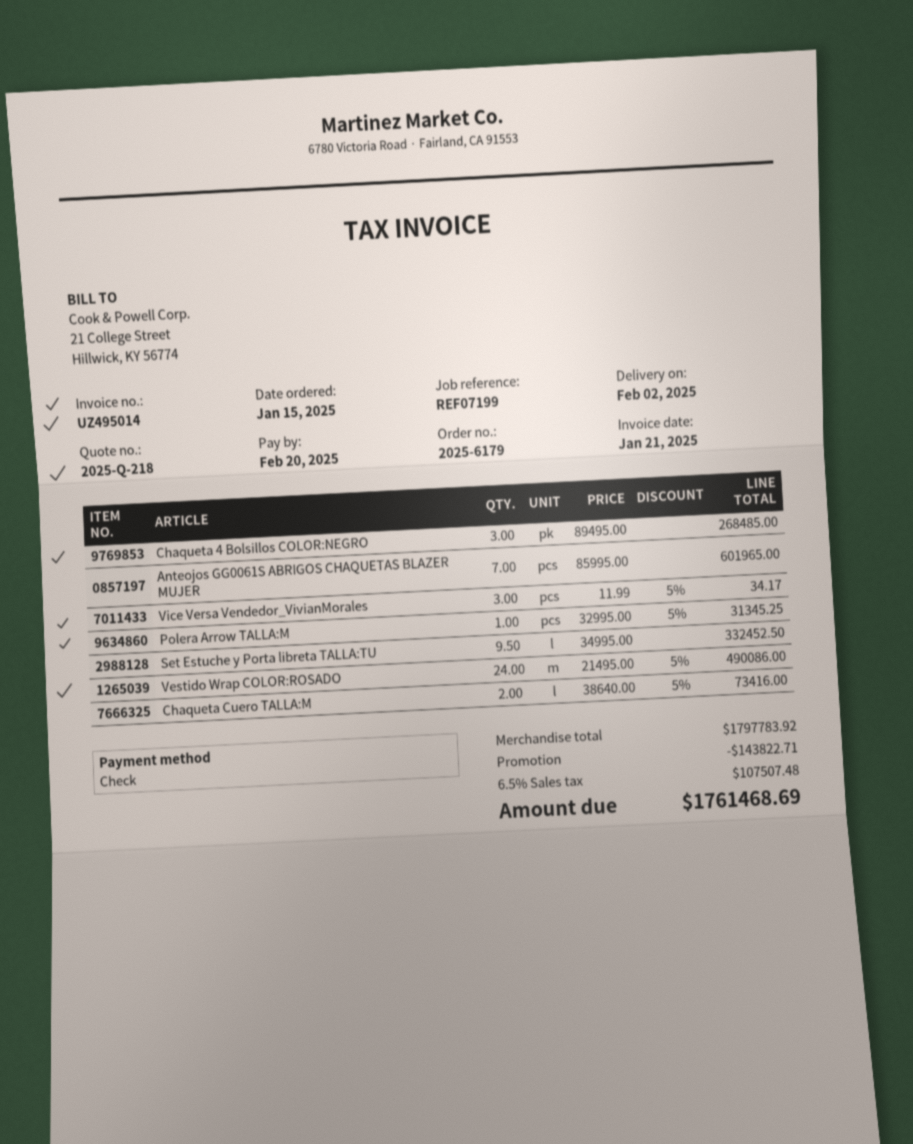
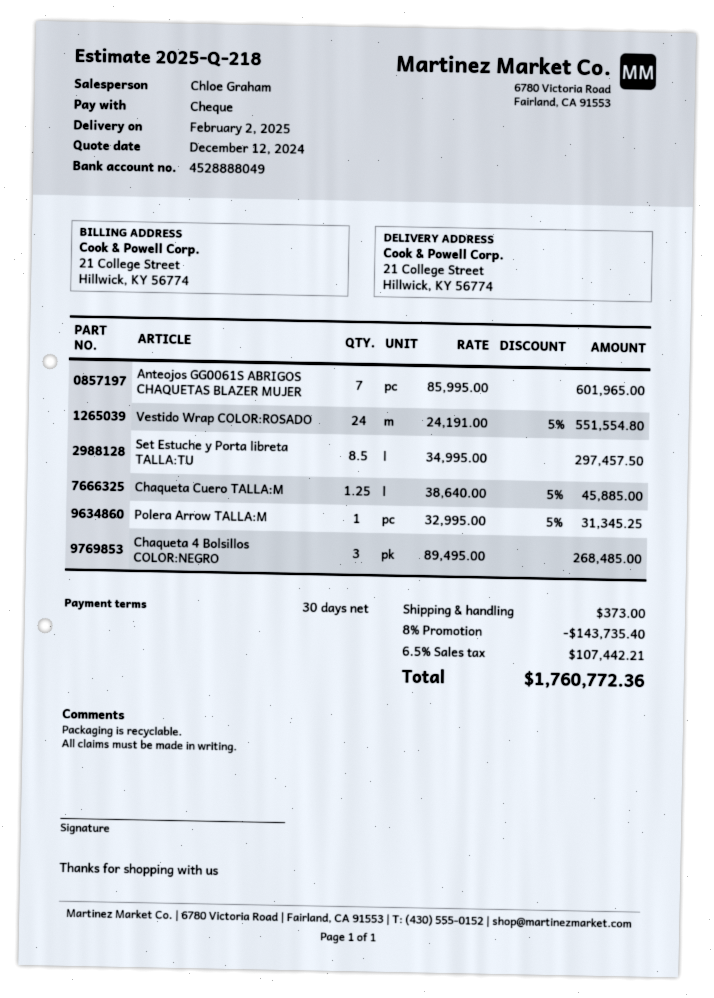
Vice Versa Vendedor_VivianMorales: 3 x 11.99 - 5% = 34.17 -> none
Set Estuche y Porta libreta TALLA:TU: 9.5 x 34995.00 = 332452.50 -> 8.5 x 34995.00 = 297457.50
Vestido Wrap COLOR:ROSADO: 24 x 21495.00 - 5% = 490086.00 -> 24 x 24191.00 - 5% = 551554.80
Chaqueta Cuero TALLA:M: 2 x 38640.00 - 5% = 73416.00 -> 1.25 x 38640.00 - 5% = 45885.00
discount: 143822.71 -> 143735.40
shipping: none -> 373.00
tax: 6.5% = 107507.48 -> 6.5% = 107442.21
total: 1761468.69 -> 1760772.36

